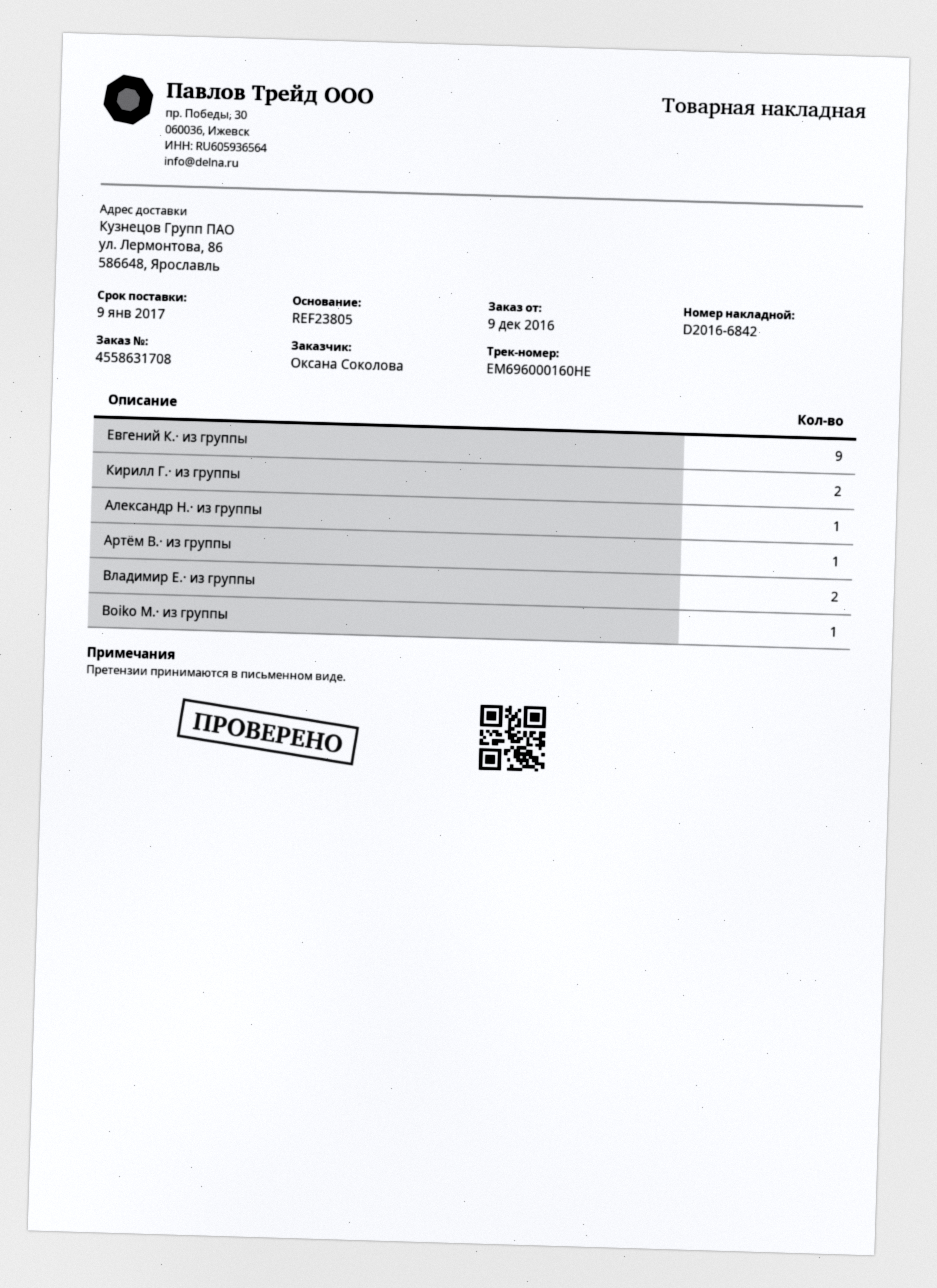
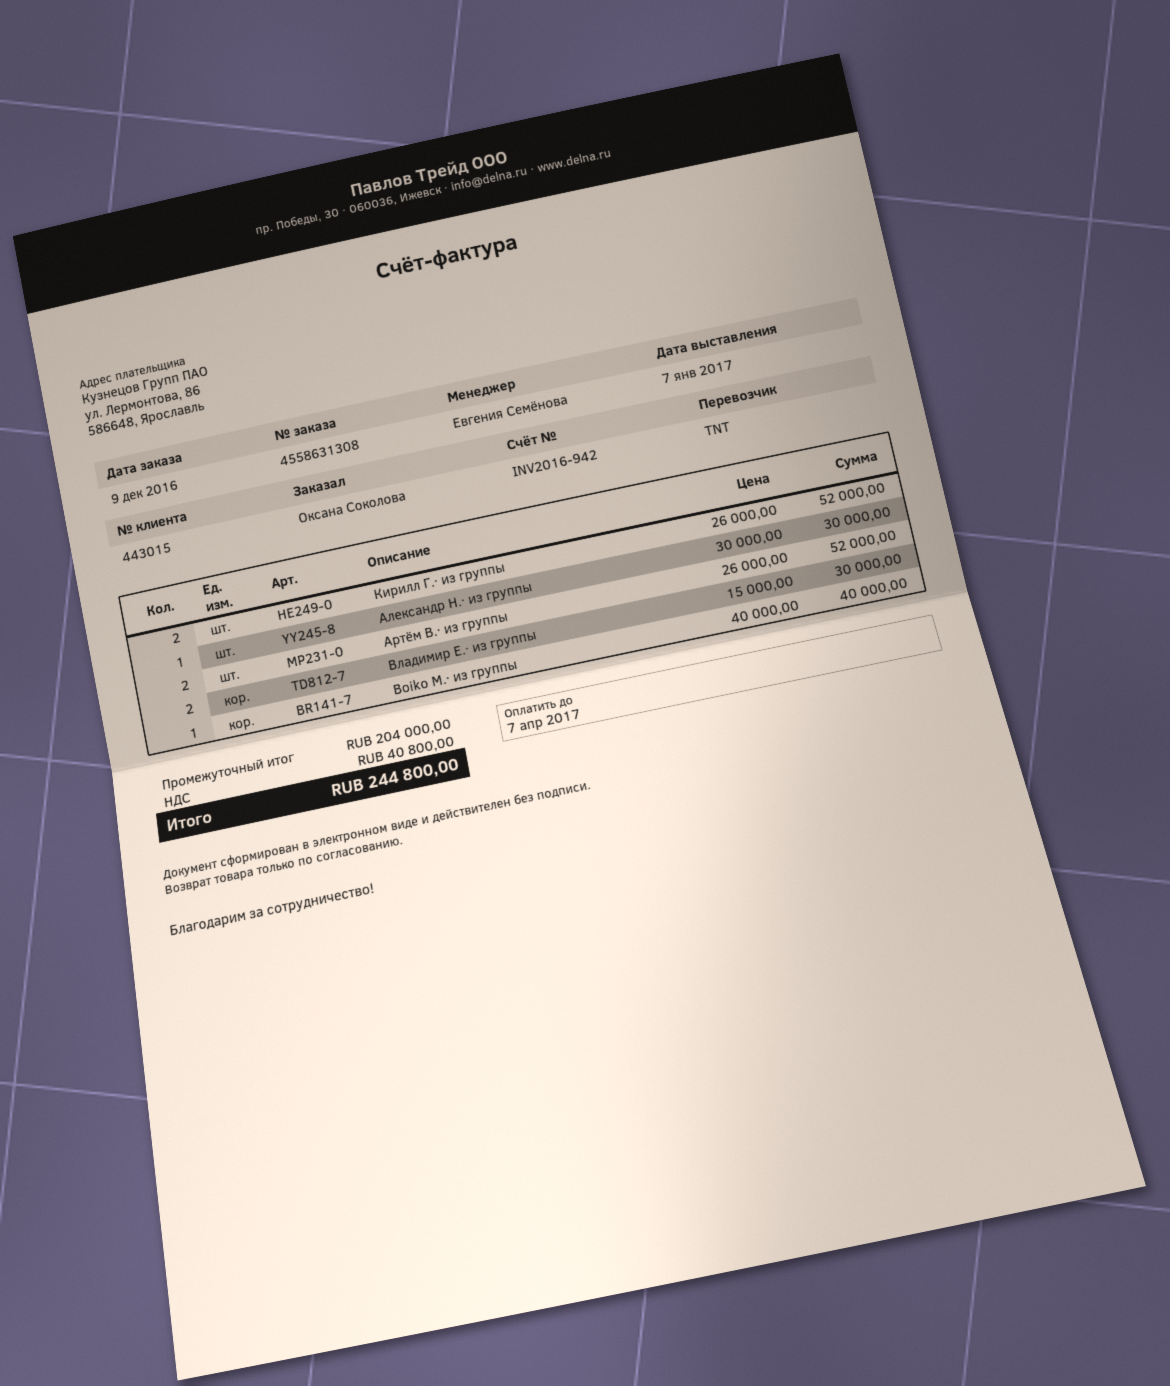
order number: 4558631708 -> 4558631308
Евгений К.· из группы: 9 -> none
Артём В.· из группы: 1 -> 2

